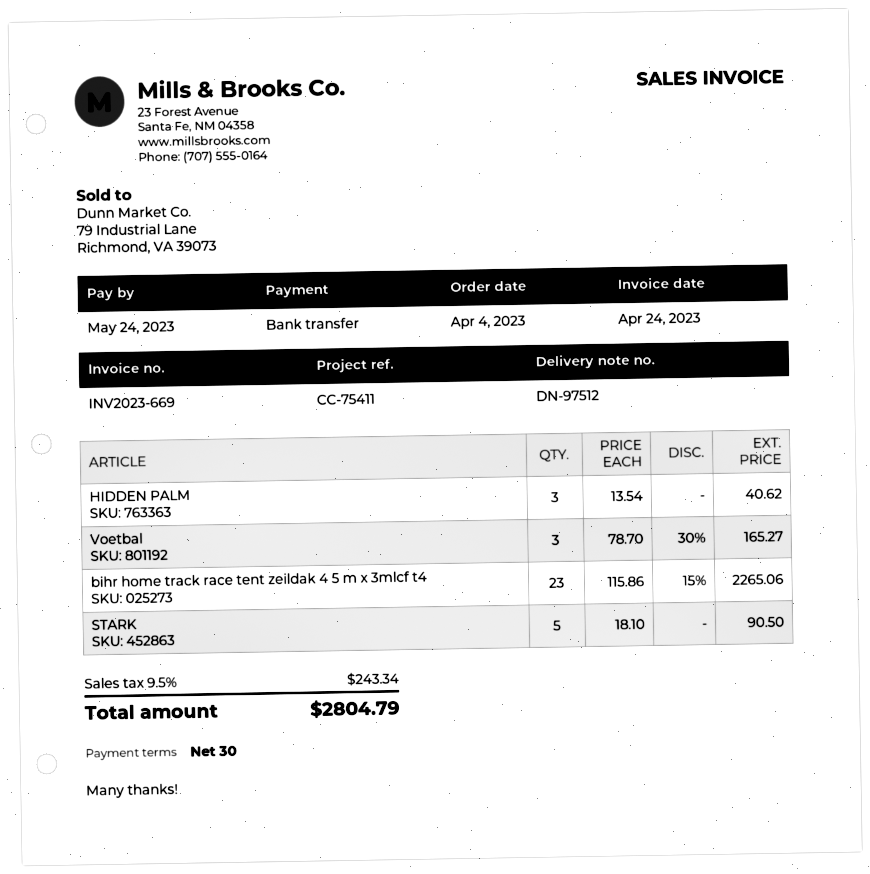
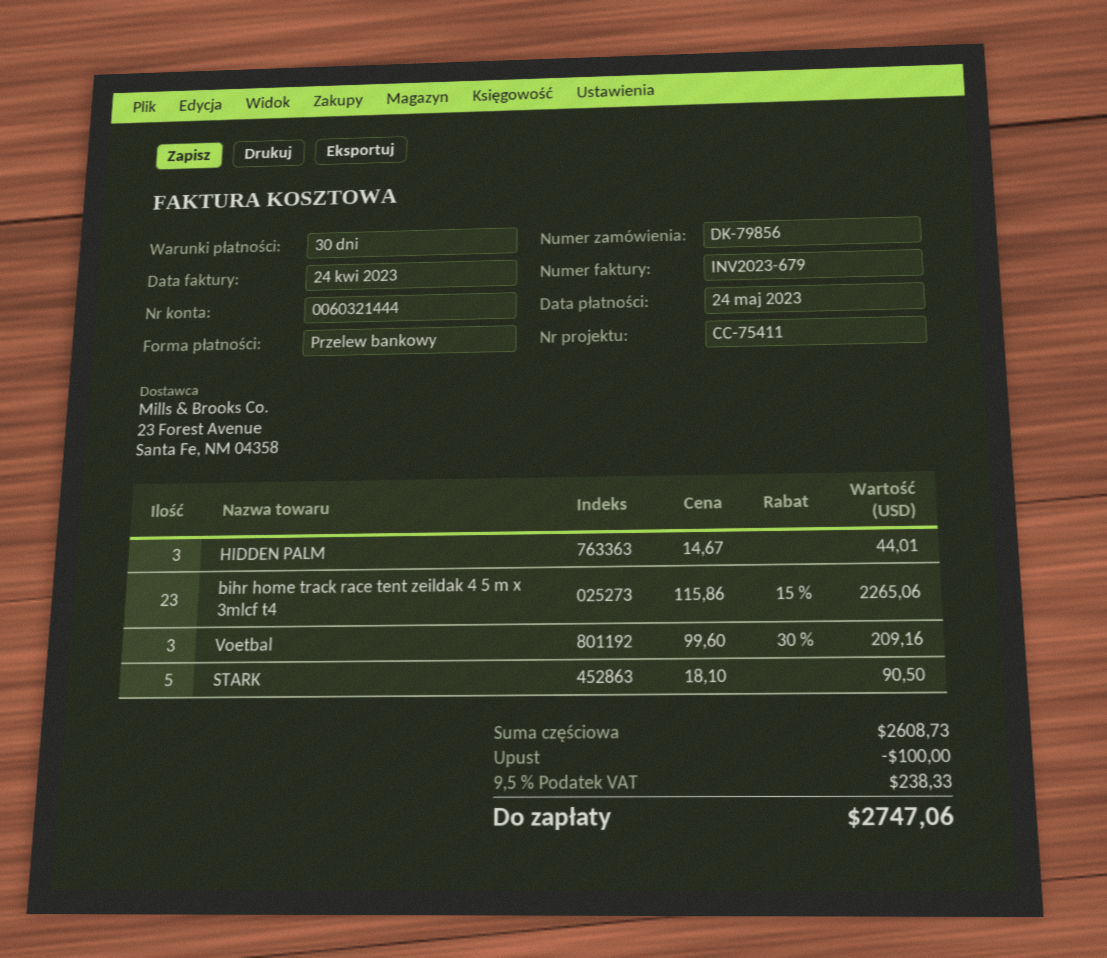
invoice number: INV2023-669 -> INV2023-679
HIDDEN PALM: 3 x 13.54 = 40.62 -> 3 x 14.67 = 44.01
Voetbal: 3 x 78.70 - 30% = 165.27 -> 3 x 99.60 - 30% = 209.16
discount: none -> 100.00
tax: 9.5% = 243.34 -> 9.5% = 238.33
total: 2804.79 -> 2747.06

